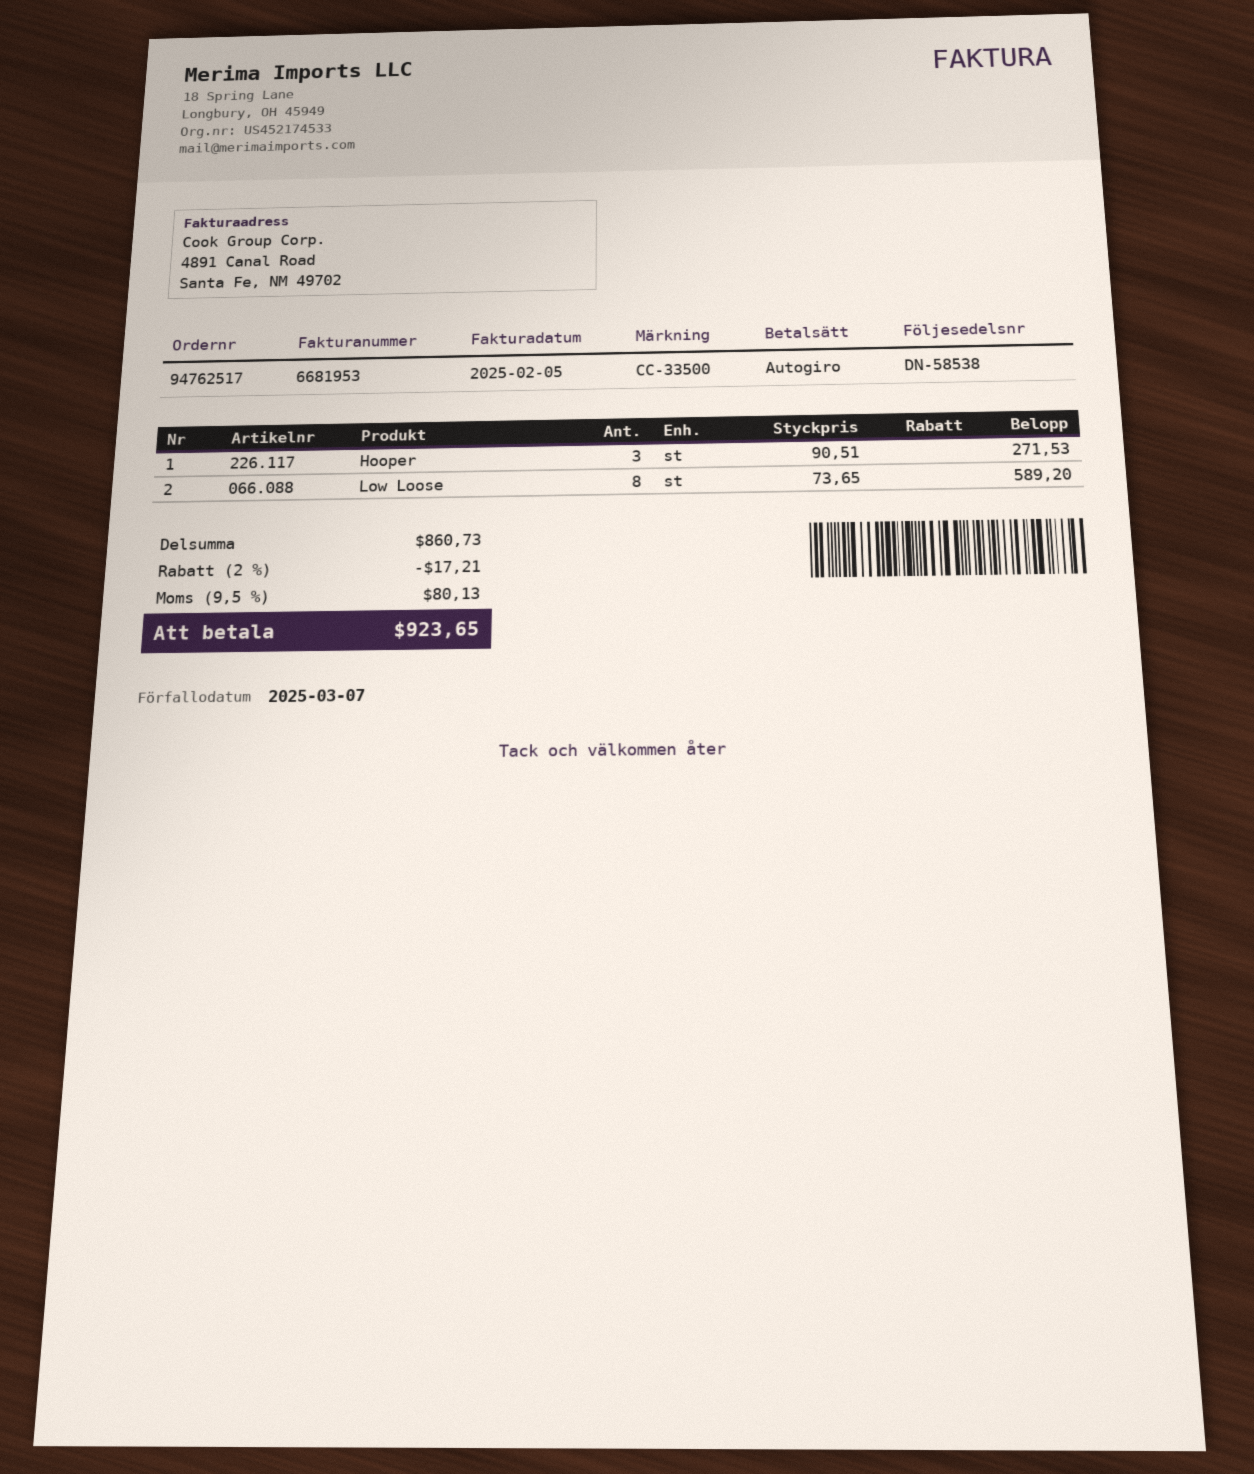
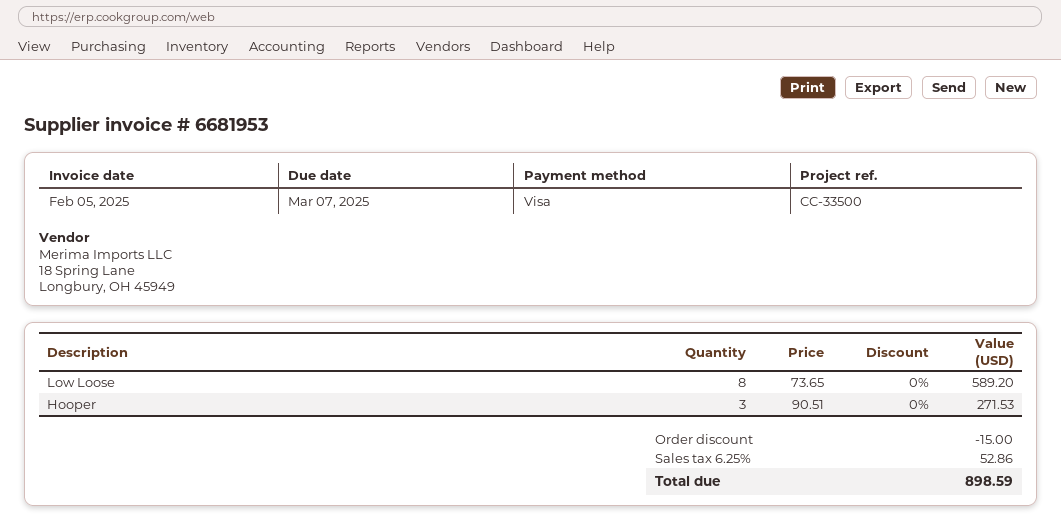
payment method: direct debit -> Visa
discount: 17.21 -> 15.00
tax: 9.5% = 80.13 -> 6.25% = 52.86
total: 923.65 -> 898.59

